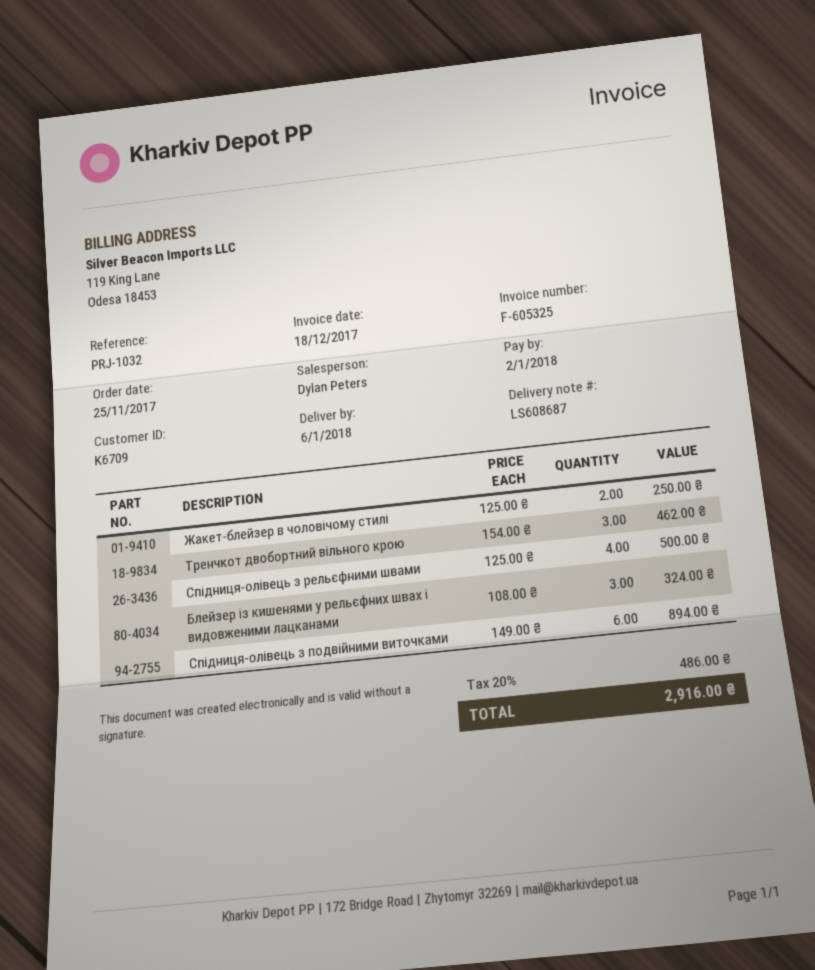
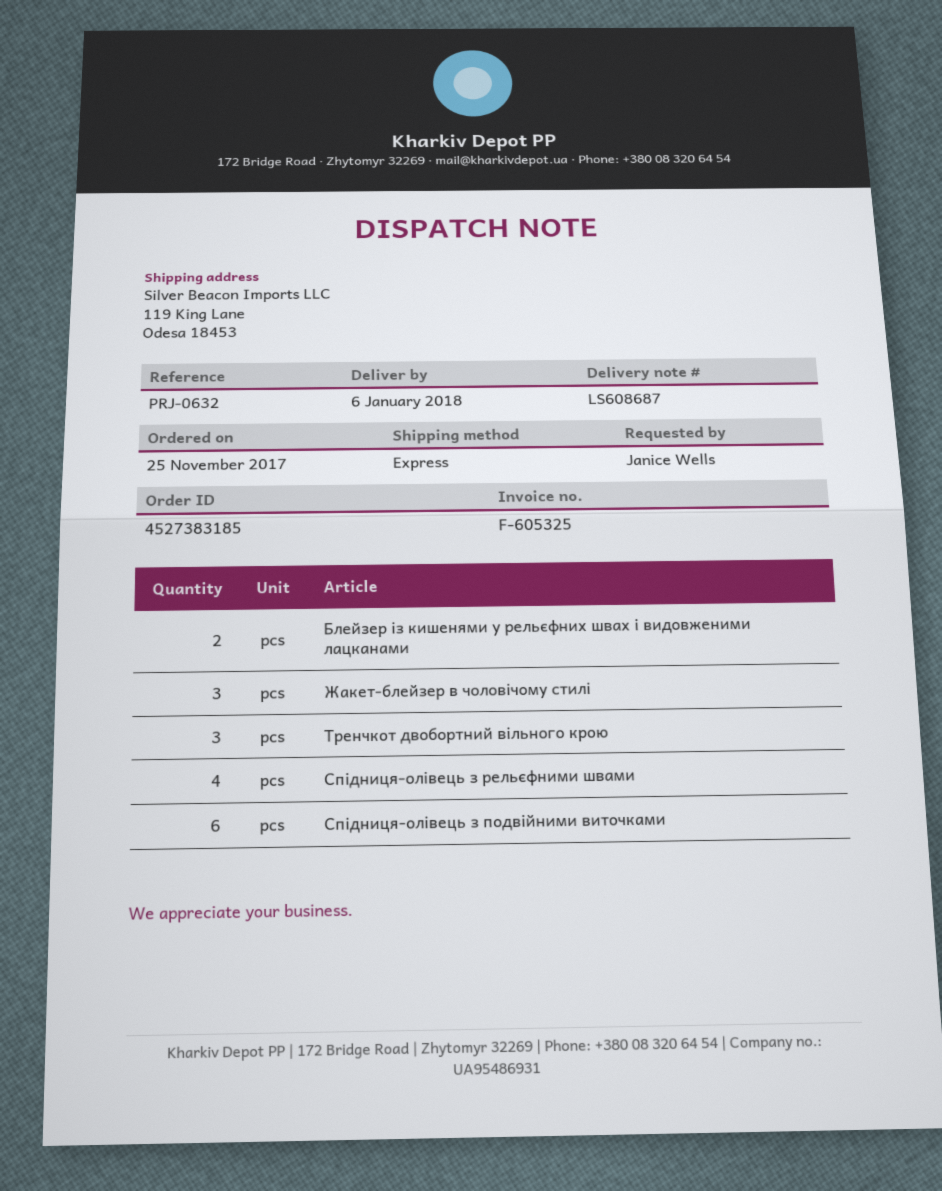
reference: PRJ-1032 -> PRJ-0632
Жакет-блейзер в чоловічому стилі: 2 -> 3
Блейзер із кишенями у рельєфних швах і видовженими лацканами: 3 -> 2

